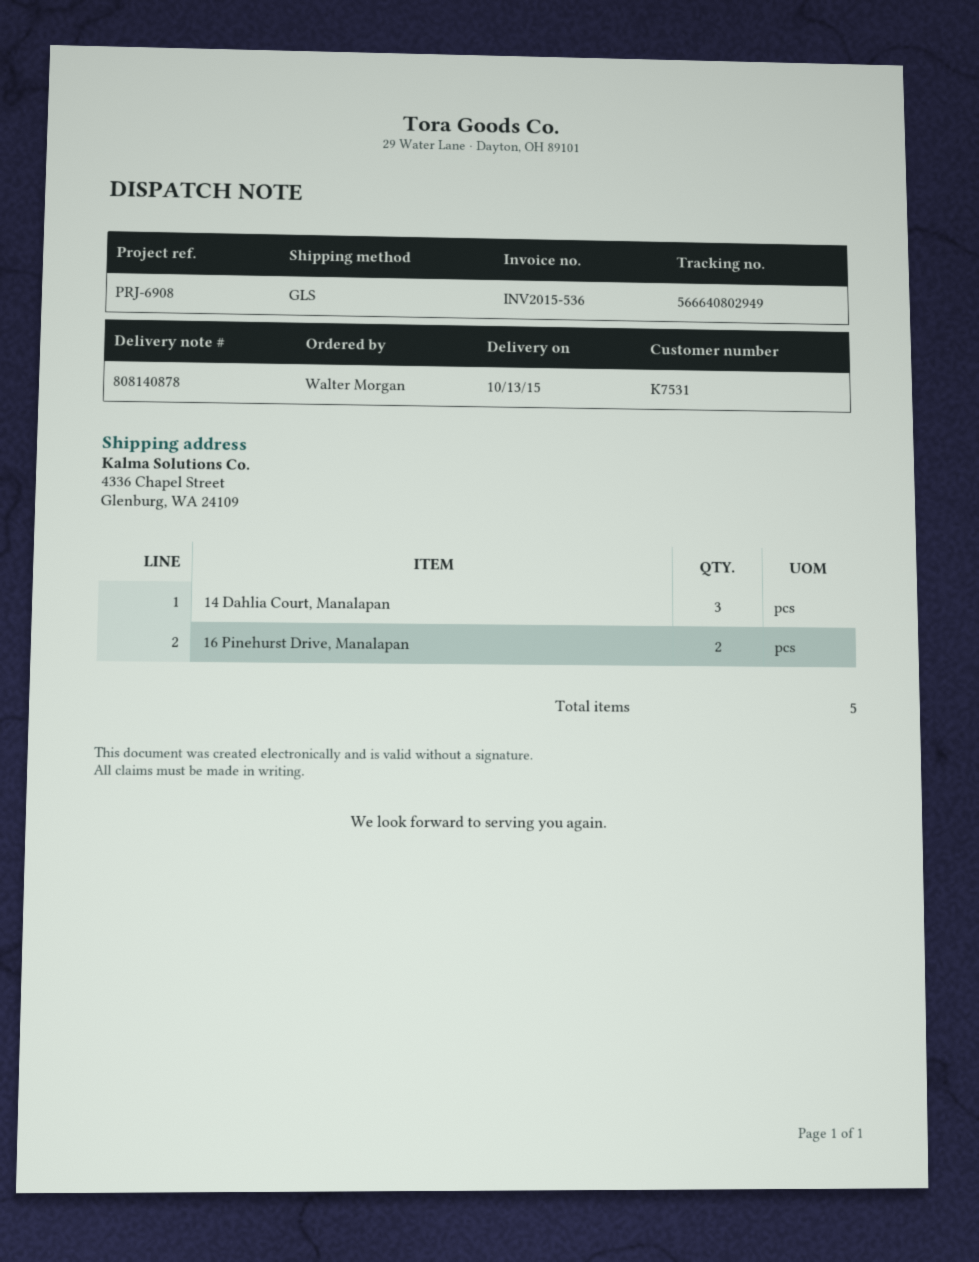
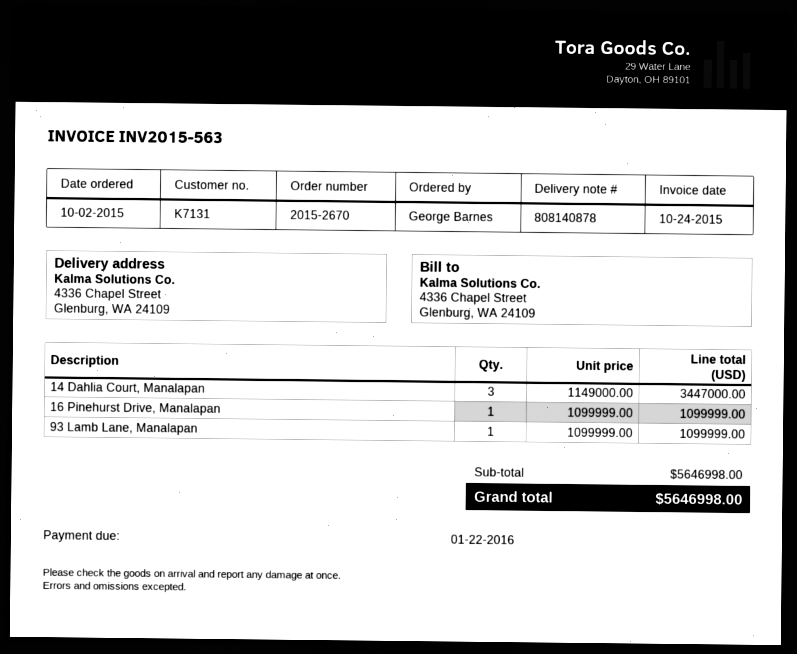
invoice number: INV2015-536 -> INV2015-563
customer number: K7531 -> K7131
ordered by: Walter Morgan -> George Barnes
16 Pinehurst Drive, Manalapan: 2 -> 1
93 Lamb Lane, Manalapan: none -> 1

